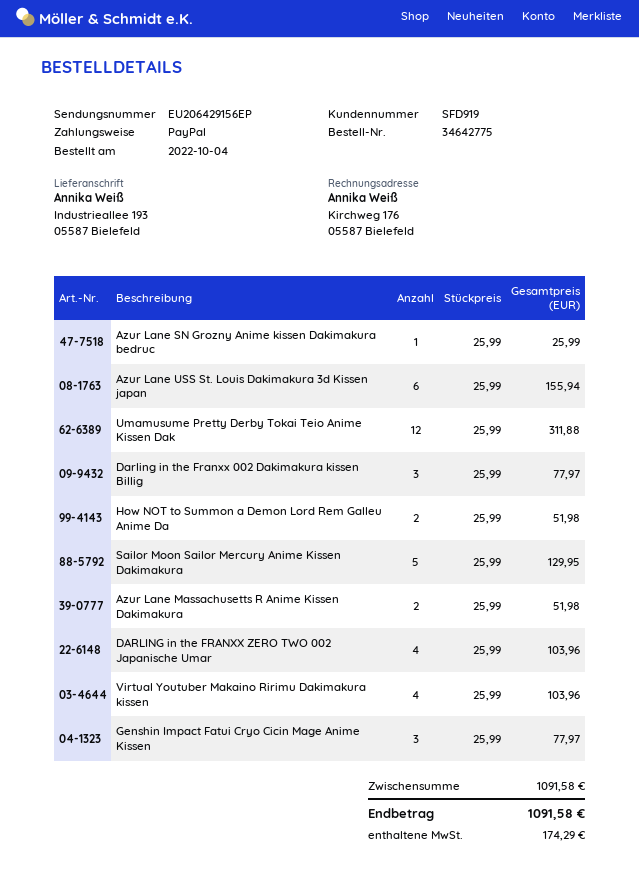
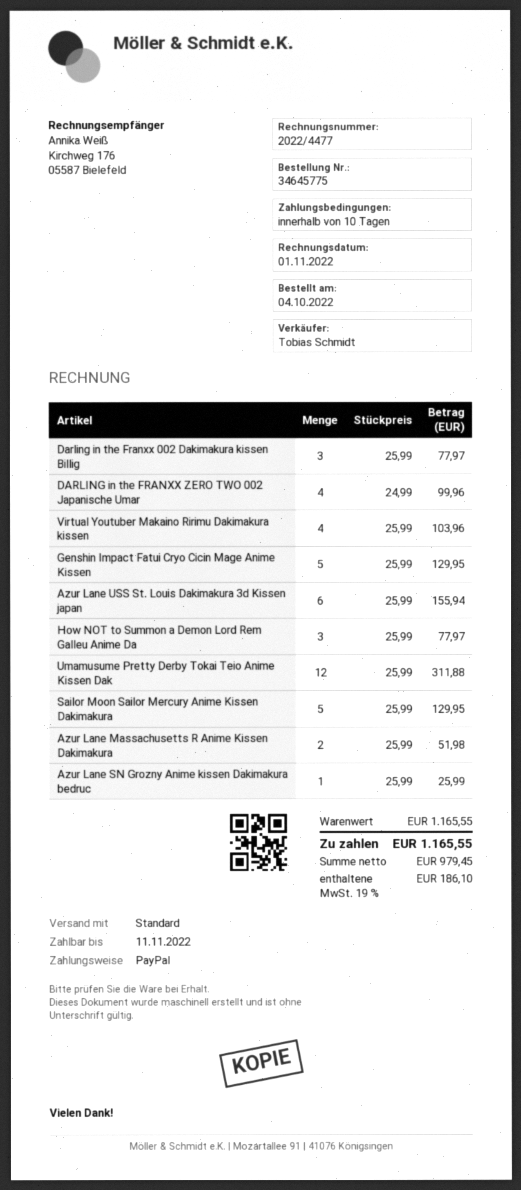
order number: 34642775 -> 34645775
How NOT to Summon a Demon Lord Rem Galleu Anime Da: 2 x 25.99 = 51.98 -> 3 x 25.99 = 77.97
DARLING in the FRANXX ZERO TWO 002 Japanische Umar: 4 x 25.99 = 103.96 -> 4 x 24.99 = 99.96
Genshin Impact Fatui Cryo Cicin Mage Anime Kissen: 3 x 25.99 = 77.97 -> 5 x 25.99 = 129.95
subtotal: 1091.58 -> 1165.55
tax: 174.29 -> 186.10
total: 1091.58 -> 1165.55

